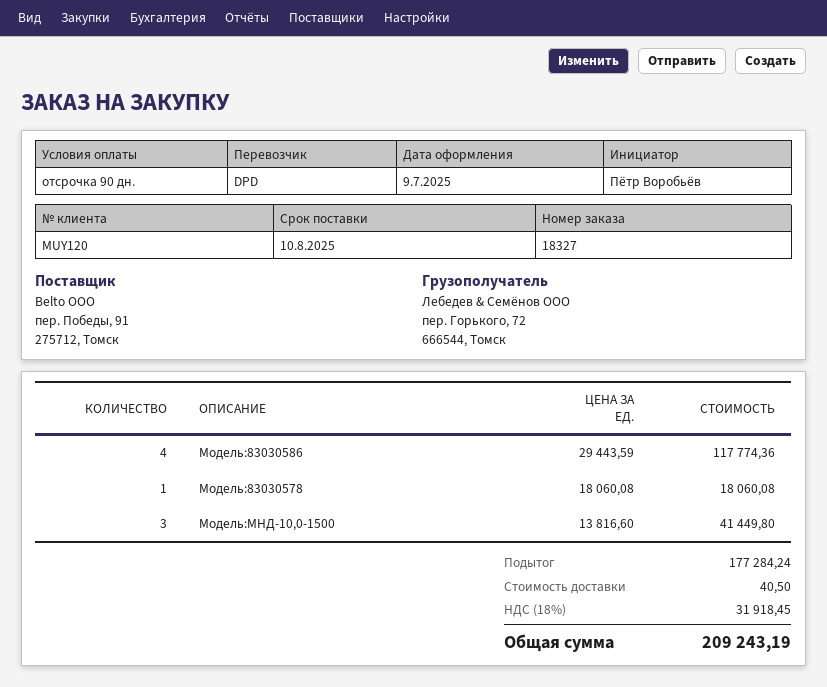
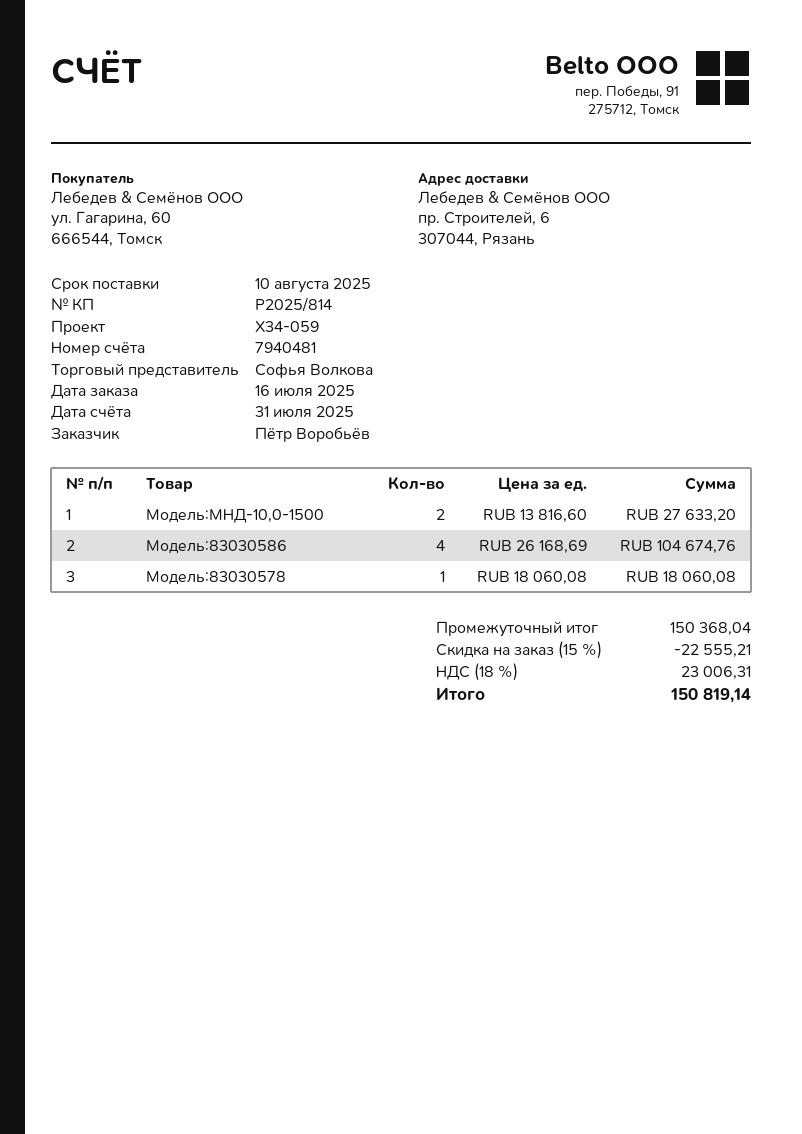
order date: 2025-07-09 -> 2025-07-16
ship to: пер. Горького, 72, 666544, Томск -> пр. Строителей, 6, 307044, Рязань
Модель:83030586: 4 x 29443.59 = 117774.36 -> 4 x 26168.69 = 104674.76
Модель:МНД-10,0-1500: 3 x 13816.60 = 41449.80 -> 2 x 13816.60 = 27633.20
subtotal: 177284.24 -> 150368.04
discount: none -> 15% = 22555.21
shipping: 40.50 -> none
tax: 18% = 31918.45 -> 18% = 23006.31
total: 209243.19 -> 150819.14

